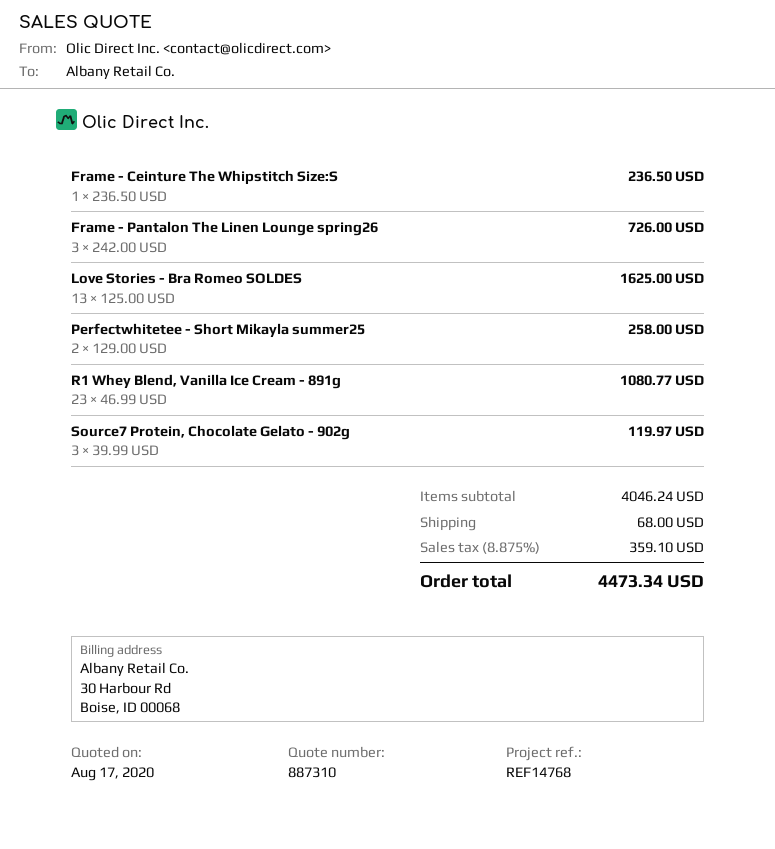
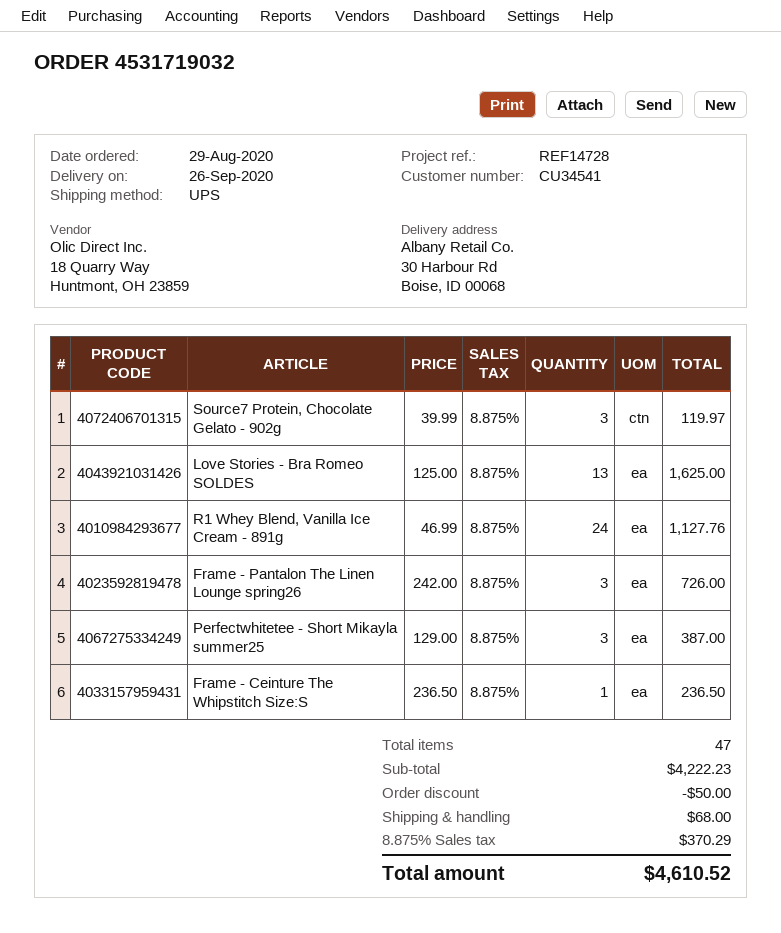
reference: REF14768 -> REF14728
Perfectwhitetee - Short Mikayla summer25: 2 x 129.00 = 258.00 -> 3 x 129.00 = 387.00
R1 Whey Blend, Vanilla Ice Cream - 891g: 23 x 46.99 = 1080.77 -> 24 x 46.99 = 1127.76
subtotal: 4046.24 -> 4222.23
discount: none -> 50.00
tax: 8.875% = 359.10 -> 8.875% = 370.29
total: 4473.34 -> 4610.52

